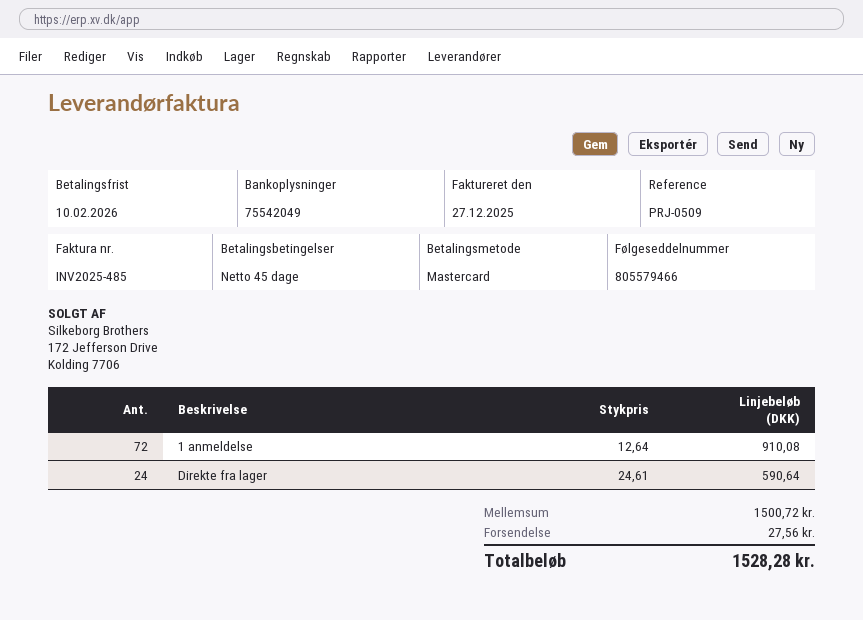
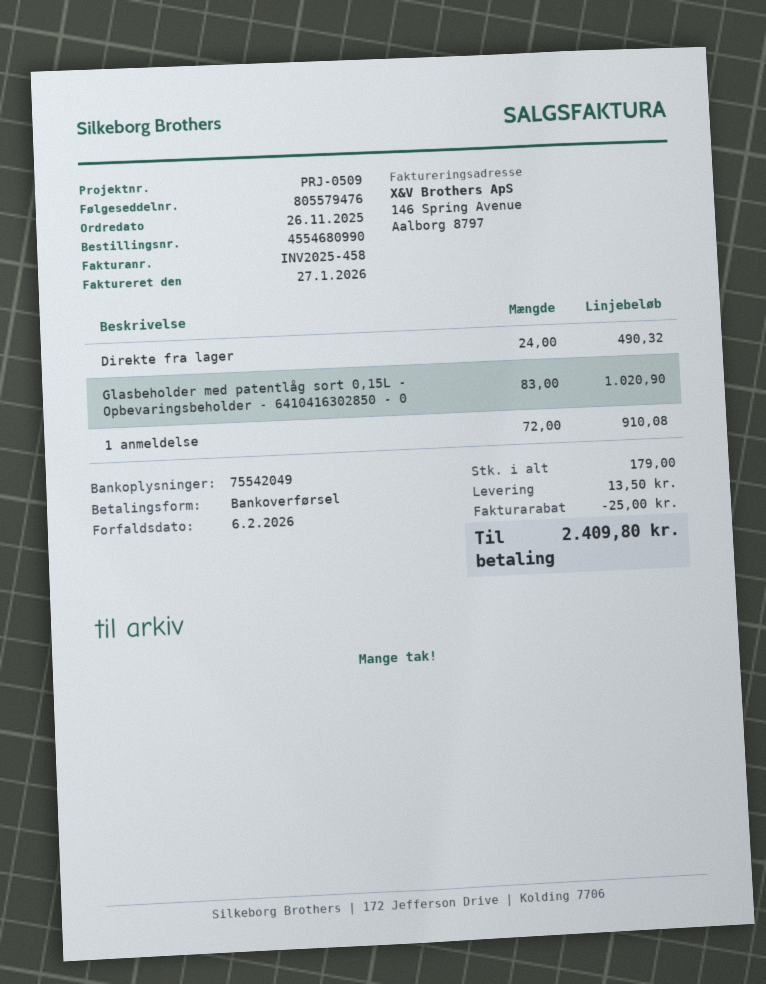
delivery note number: 805579466 -> 805579476
invoice number: INV2025-485 -> INV2025-458
invoice date: 2025-12-27 -> 2026-01-27
due date: 2026-02-10 -> 2026-02-06
payment method: Mastercard -> bank transfer
Direkte fra lager: 24 for 590.64 -> 24 for 490.32
Glasbeholder med patentlåg sort 0,15L - Opbevaringsbeholder - 6410416302850 - 0: none -> 83 for 1020.90
discount: none -> 25.00
shipping: 27.56 -> 13.50
total: 1528.28 -> 2409.80

